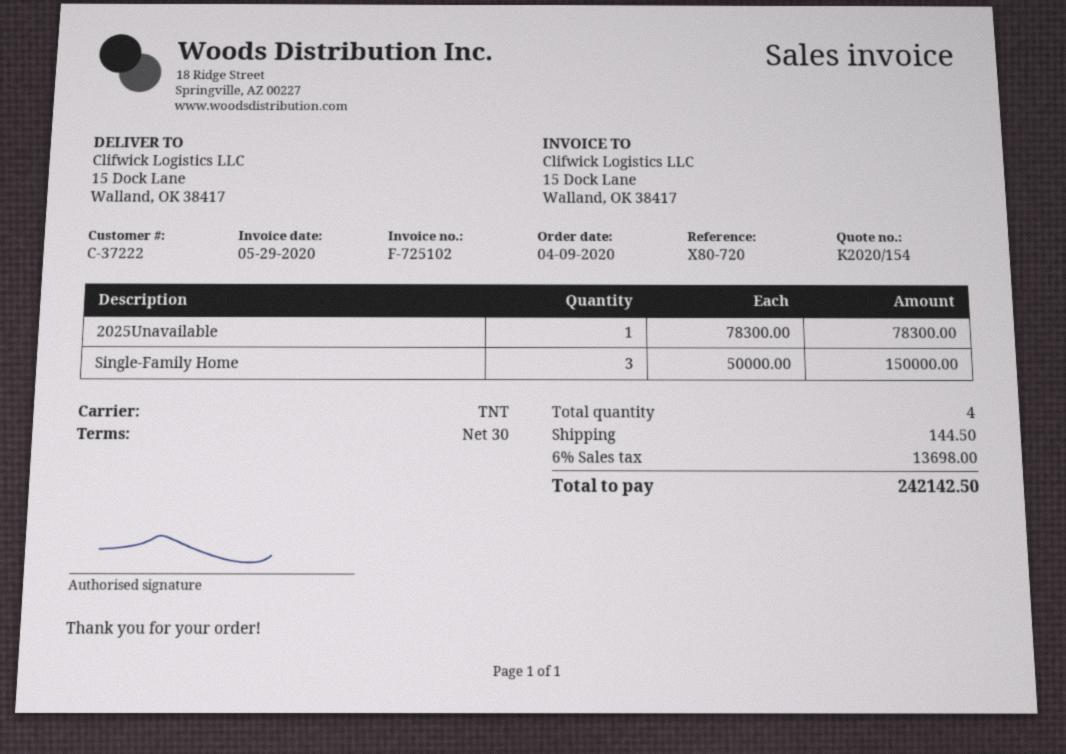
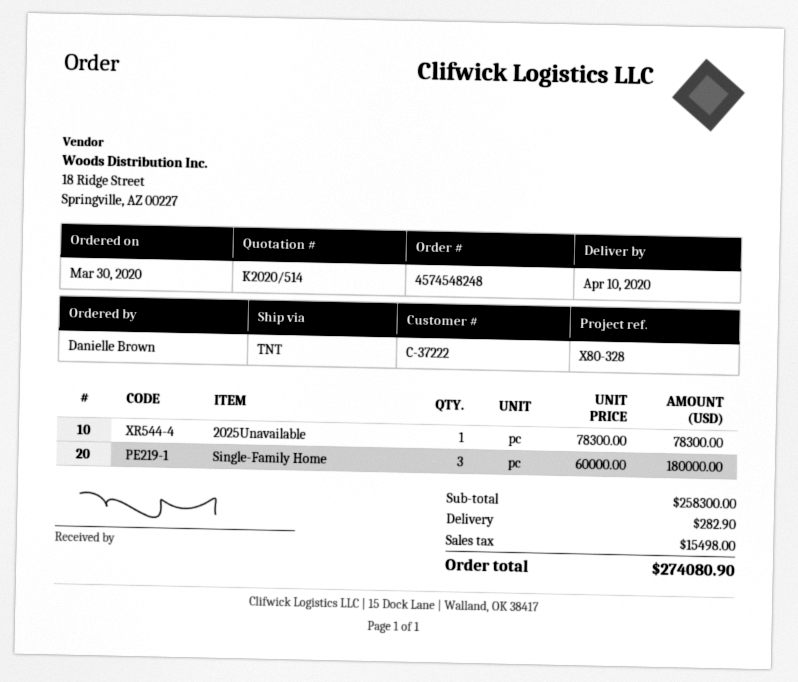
quote number: K2020/154 -> K2020/514
order date: 2020-04-09 -> 2020-03-30
reference: X80-720 -> X80-328
Single-Family Home: 3 x 50000.00 = 150000.00 -> 3 x 60000.00 = 180000.00
shipping: 144.50 -> 282.90
tax: 13698.00 -> 15498.00
total: 242142.50 -> 274080.90

